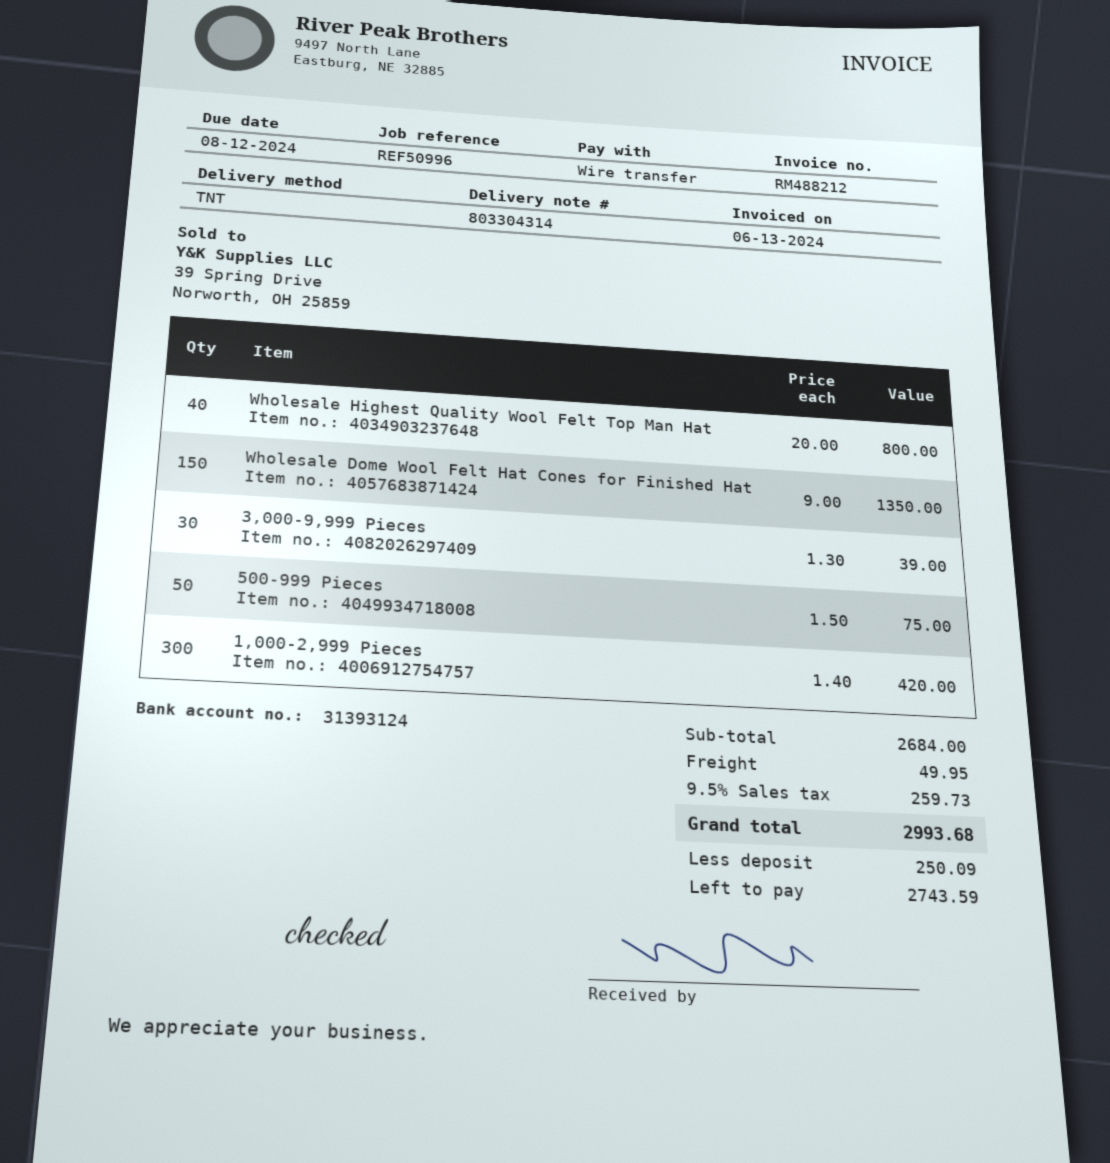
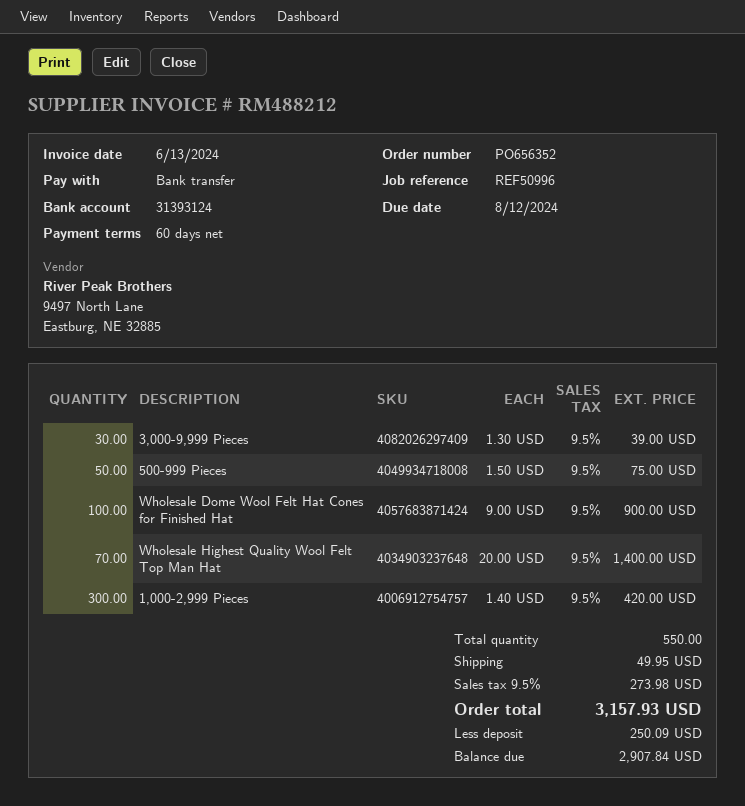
Wholesale Highest Quality Wool Felt Top Man Hat: 40 x 20.00 = 800.00 -> 70 x 20.00 = 1400.00
Wholesale Dome Wool Felt Hat Cones for Finished Hat: 150 x 9.00 = 1350.00 -> 100 x 9.00 = 900.00
tax: 9.5% = 259.73 -> 9.5% = 273.98
total: 2993.68 -> 3157.93
balance: 2743.59 -> 2907.84

